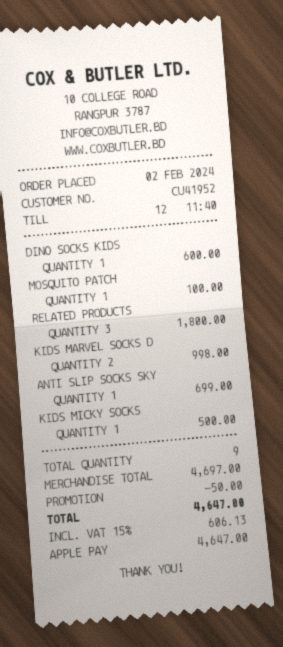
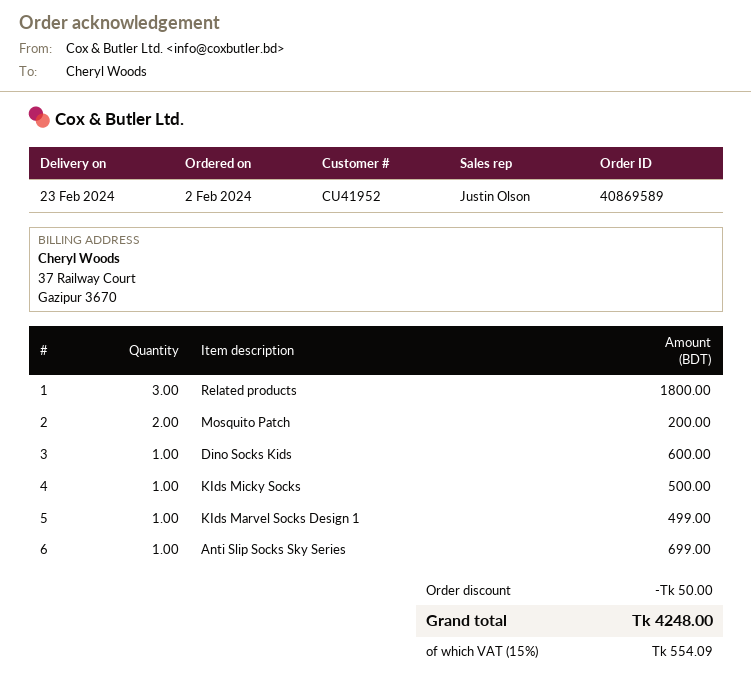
MOSQUITO PATCH: 1 for 100.00 -> 2 for 200.00
KIDS MARVEL SOCKS D: 2 for 998.00 -> 1 for 499.00
tax: 15% = 606.13 -> 15% = 554.09
total: 4647.00 -> 4248.00

